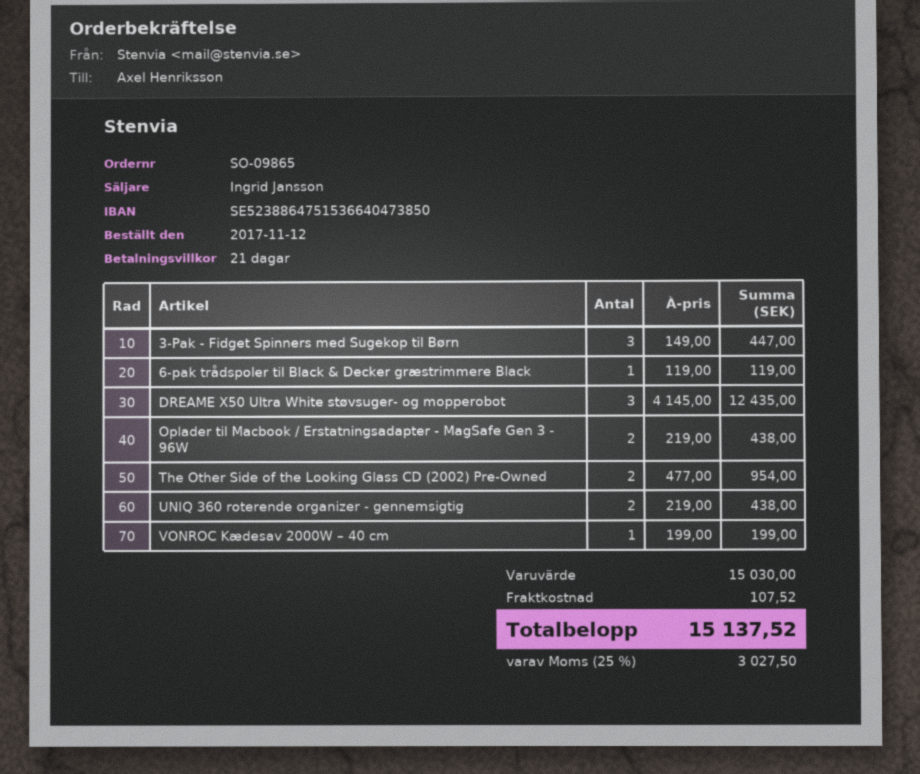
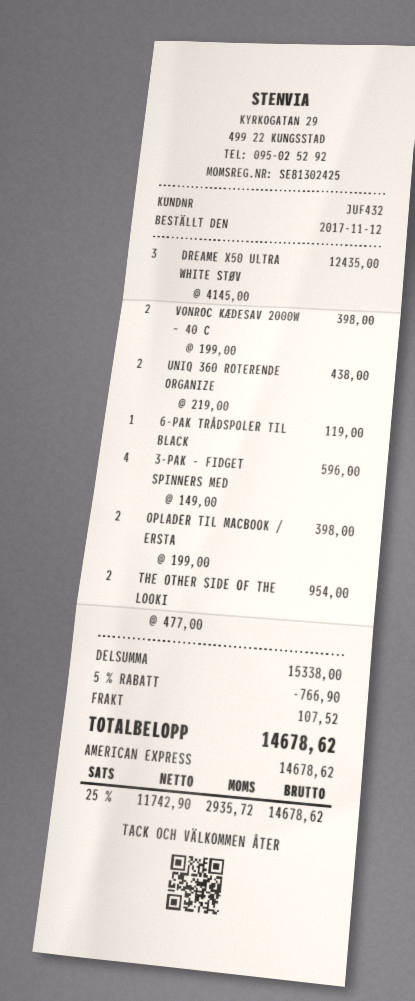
3-Pak - Fidget Spinners med Sugekop til Børn: 3 x 149.00 = 447.00 -> 4 x 149.00 = 596.00
Oplader til Macbook / Erstatningsadapter - MagSafe Gen 3 - 96W: 2 x 219.00 = 438.00 -> 2 x 199.00 = 398.00
VONROC Kædesav 2000W – 40 cm: 1 x 199.00 = 199.00 -> 2 x 199.00 = 398.00
subtotal: 15030.00 -> 15338.00
discount: none -> 5% = 766.90
tax: 25% = 3027.50 -> 25% = 2935.72
total: 15137.52 -> 14678.62

